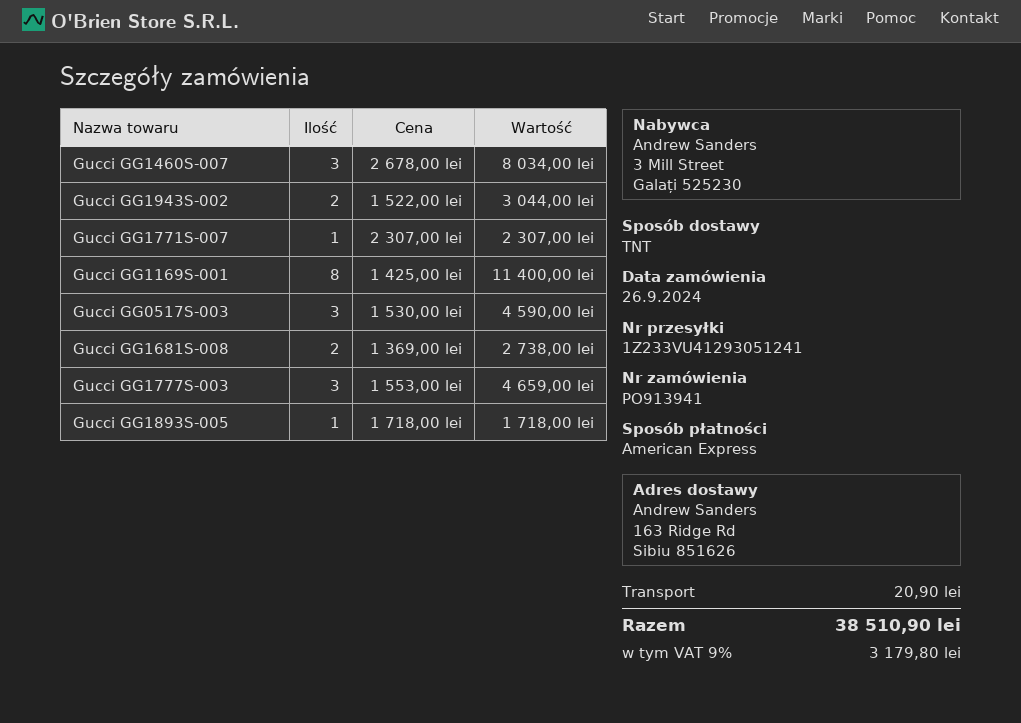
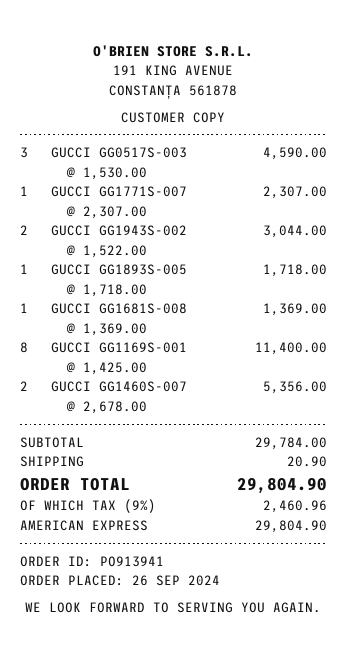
Gucci GG1460S-007: 3 x 2678.00 = 8034.00 -> 2 x 2678.00 = 5356.00
Gucci GG1681S-008: 2 x 1369.00 = 2738.00 -> 1 x 1369.00 = 1369.00
Gucci GG1777S-003: 3 x 1553.00 = 4659.00 -> none
tax: 9% = 3179.80 -> 9% = 2460.96
total: 38510.90 -> 29804.90

